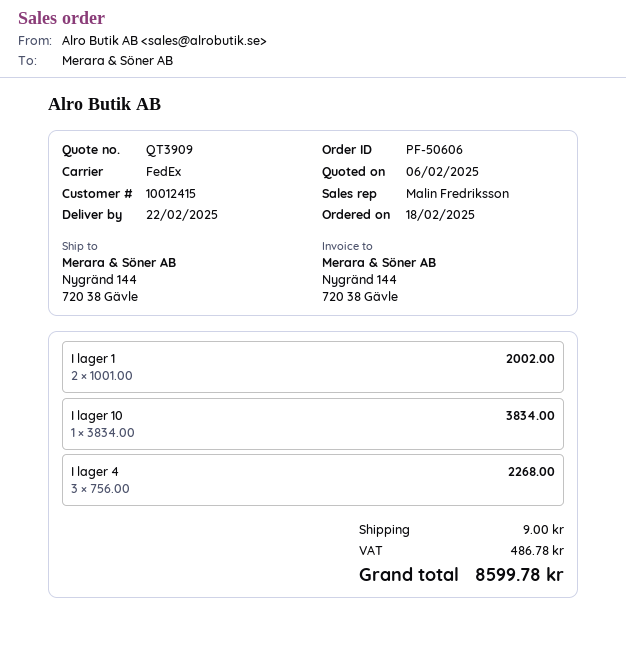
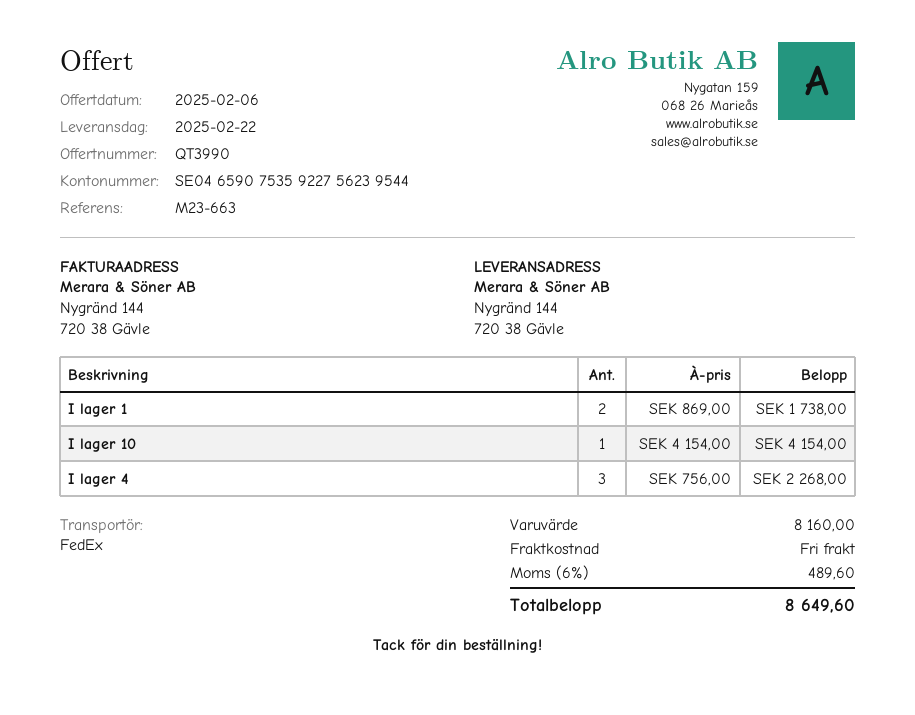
quote number: QT3909 -> QT3990
I lager 1: 2 x 1001.00 = 2002.00 -> 2 x 869.00 = 1738.00
I lager 10: 1 x 3834.00 = 3834.00 -> 1 x 4154.00 = 4154.00
shipping: 9.00 -> 0.00
tax: 486.78 -> 489.60
total: 8599.78 -> 8649.60

